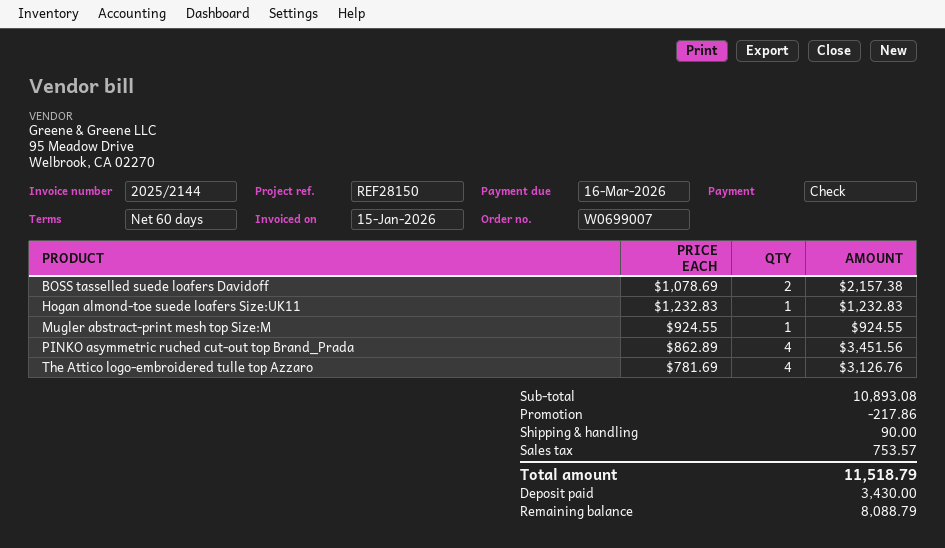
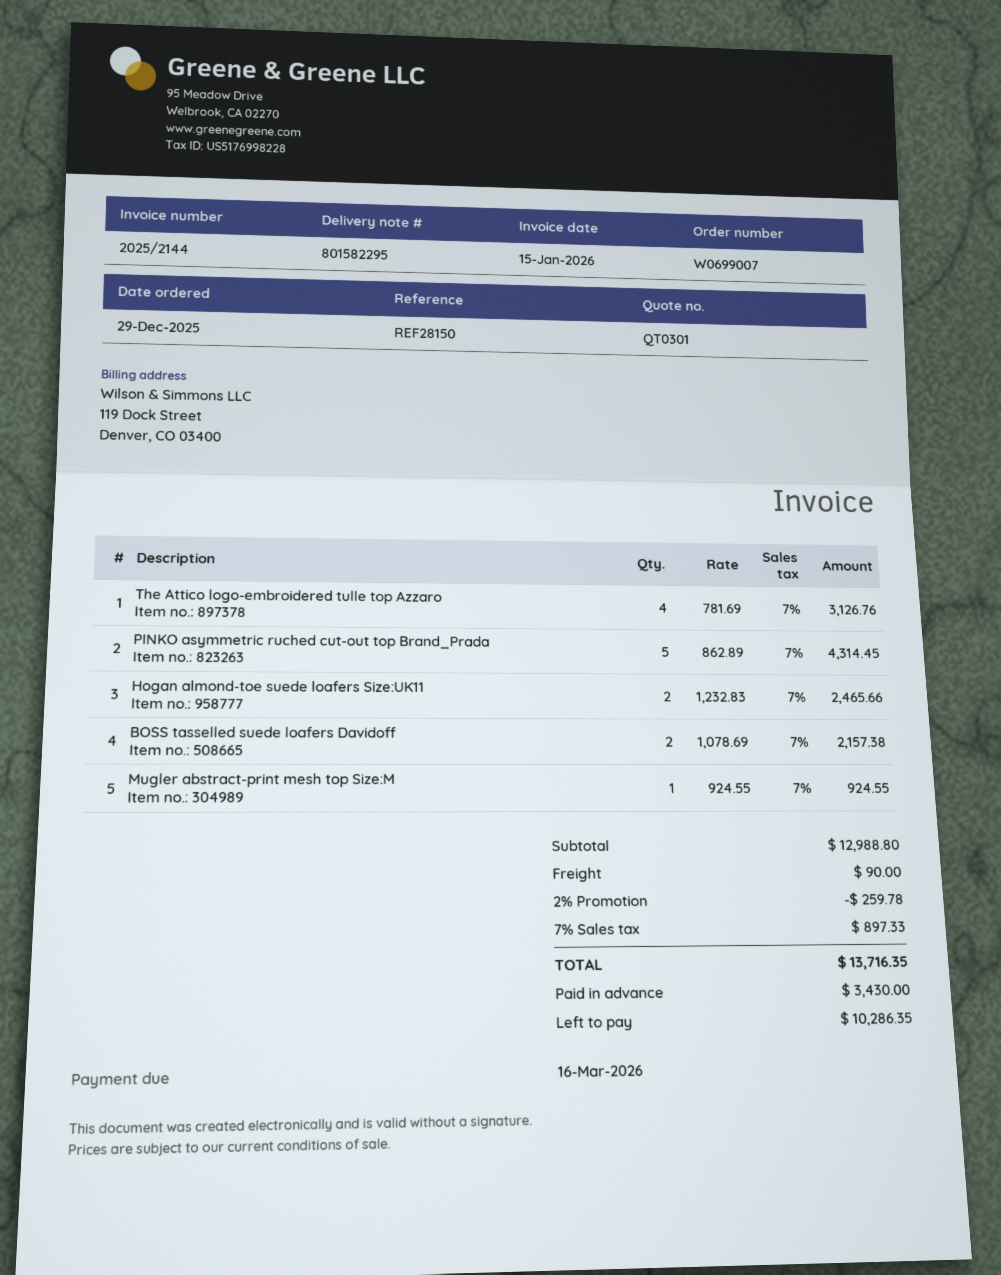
Hogan almond-toe suede loafers Size:UK11: 1 x 1232.83 = 1232.83 -> 2 x 1232.83 = 2465.66
PINKO asymmetric ruched cut-out top Brand_Prada: 4 x 862.89 = 3451.56 -> 5 x 862.89 = 4314.45
subtotal: 10893.08 -> 12988.80
discount: 217.86 -> 259.78
tax: 753.57 -> 897.33
total: 11518.79 -> 13716.35
balance: 8088.79 -> 10286.35

